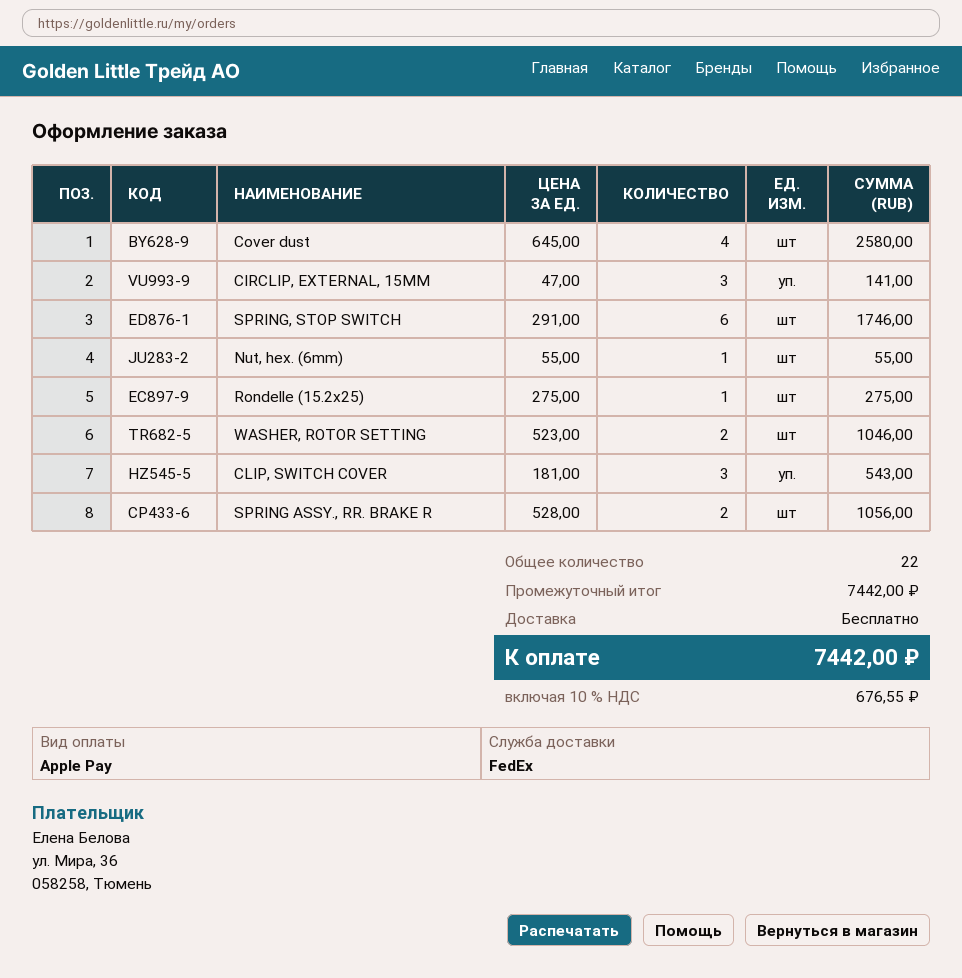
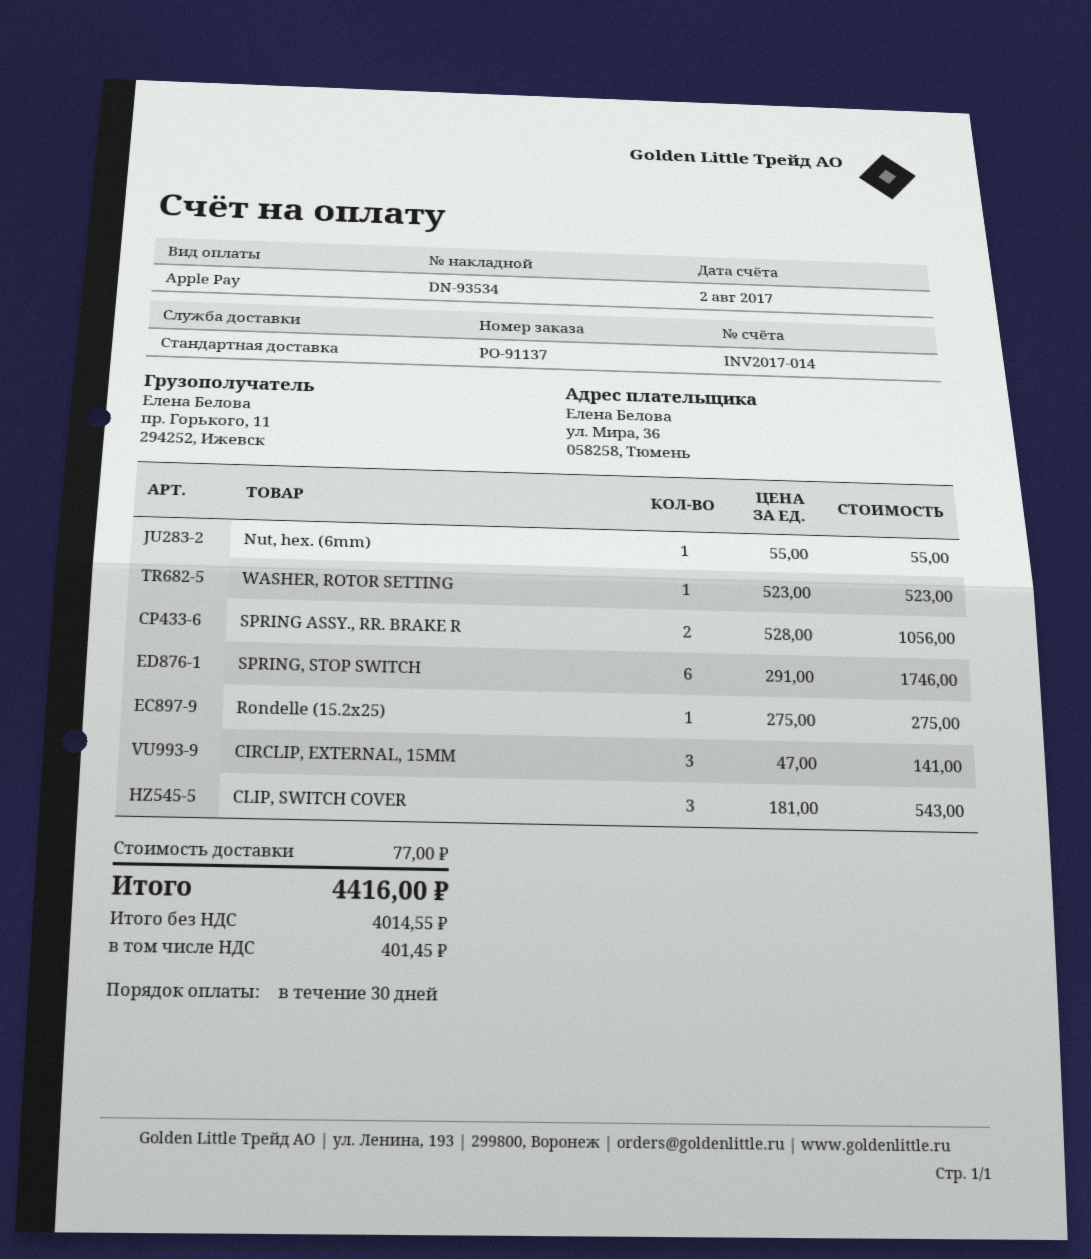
shipping method: FedEx -> standard
Cover dust: 4 x 645.00 = 2580.00 -> none
WASHER, ROTOR SETTING: 2 x 523.00 = 1046.00 -> 1 x 523.00 = 523.00
shipping: 0.00 -> 77.00
tax: 676.55 -> 401.45
total: 7442.00 -> 4416.00

